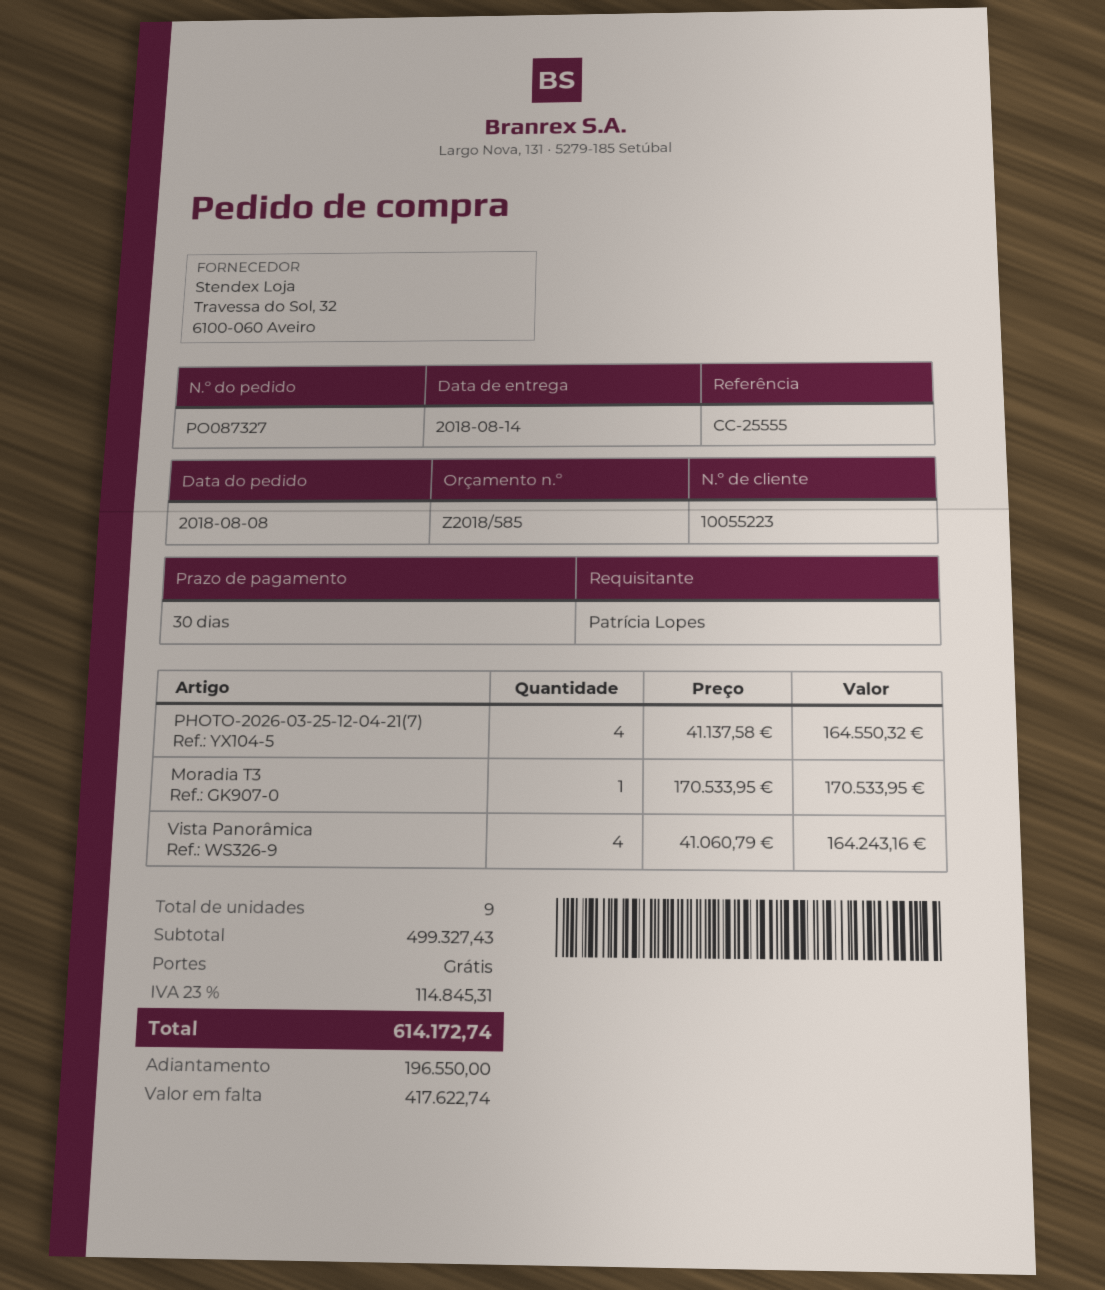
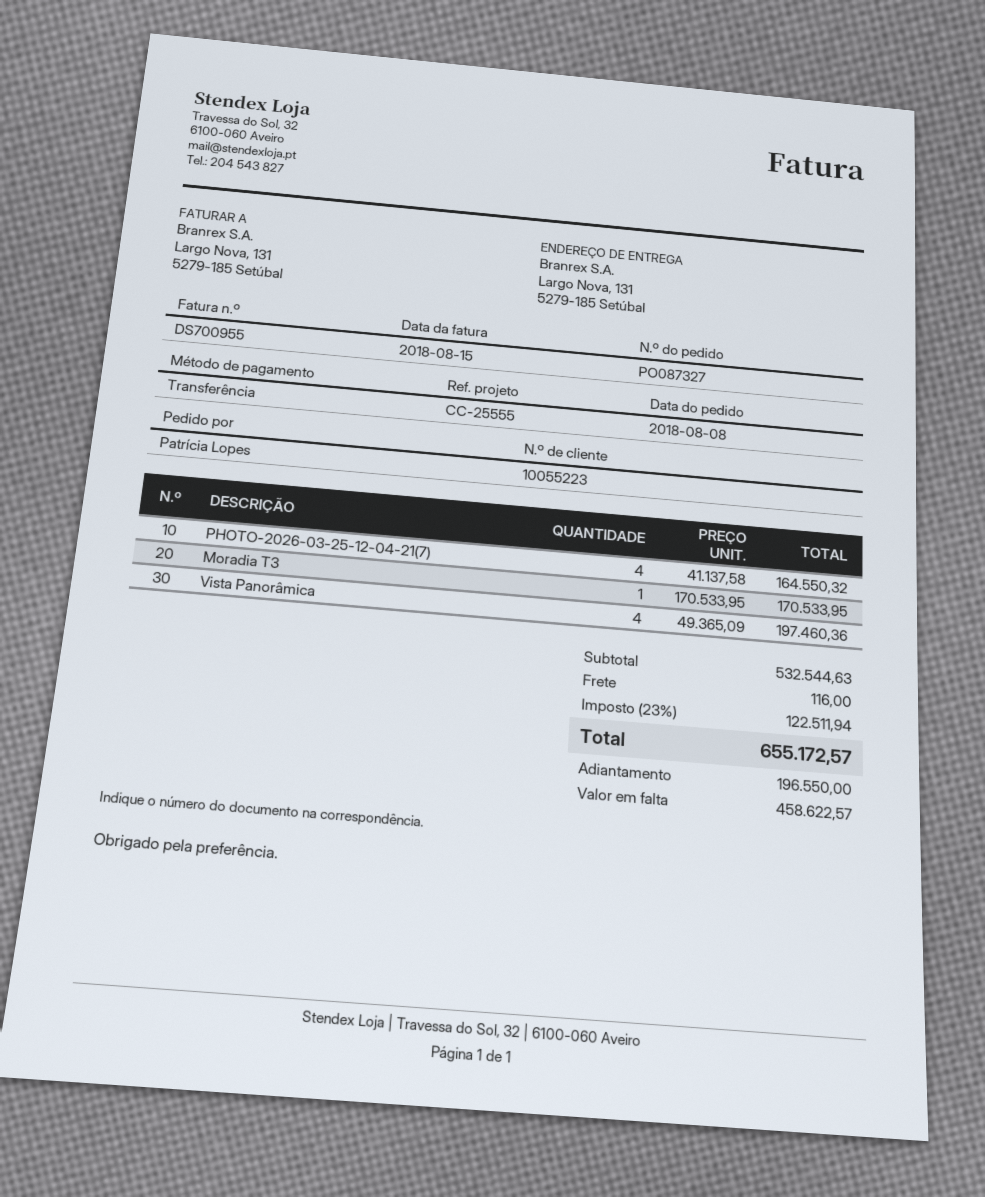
Vista Panorâmica: 4 x 41060.79 = 164243.16 -> 4 x 49365.09 = 197460.36
subtotal: 499327.43 -> 532544.63
shipping: 0.00 -> 116.00
tax: 23% = 114845.31 -> 23% = 122511.94
total: 614172.74 -> 655172.57
balance: 417622.74 -> 458622.57

